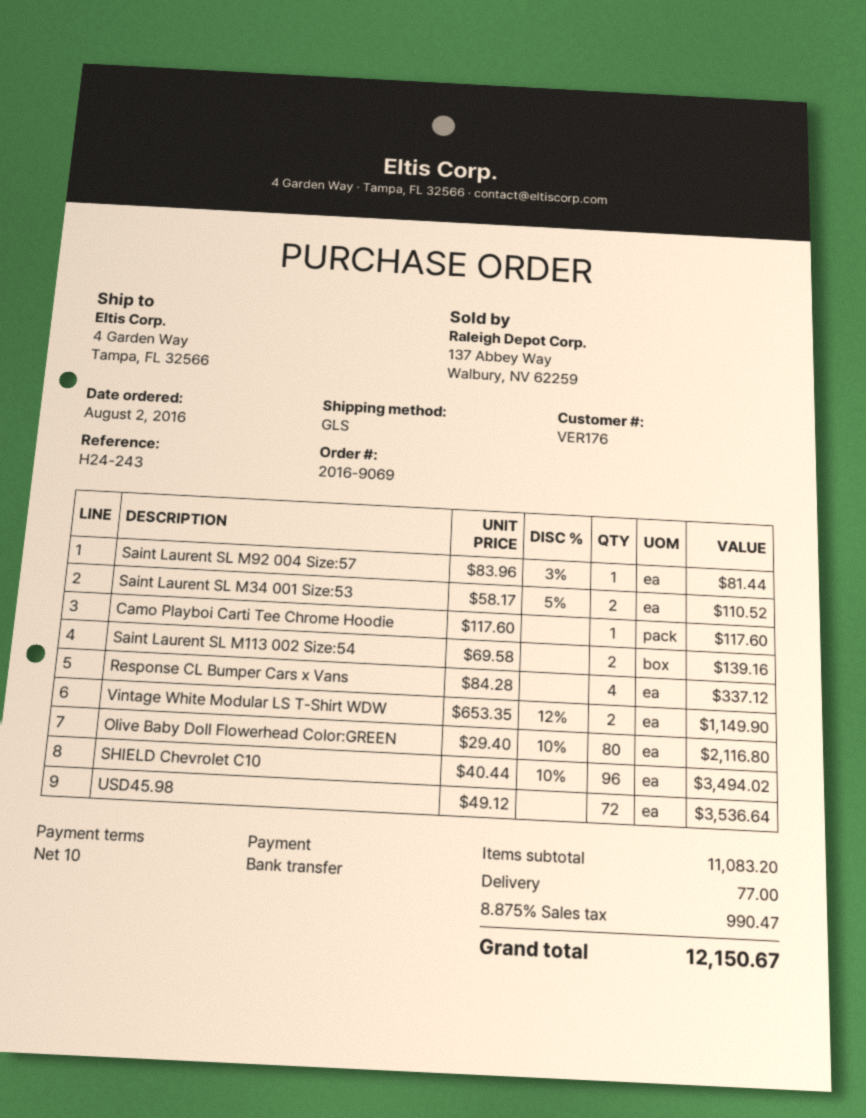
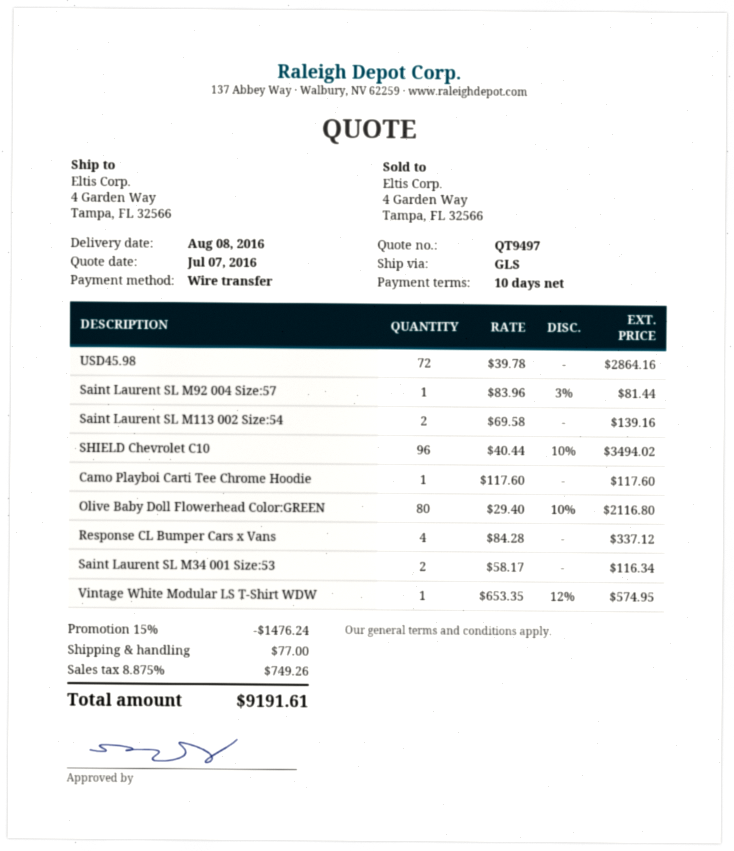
Saint Laurent SL M34 001 Size:53: 2 x 58.17 - 5% = 110.52 -> 2 x 58.17 = 116.34
Vintage White Modular LS T-Shirt WDW: 2 x 653.35 - 12% = 1149.90 -> 1 x 653.35 - 12% = 574.95
USD45.98: 72 x 49.12 = 3536.64 -> 72 x 39.78 = 2864.16
discount: none -> 15% = 1476.24
tax: 8.875% = 990.47 -> 8.875% = 749.26
total: 12150.67 -> 9191.61

